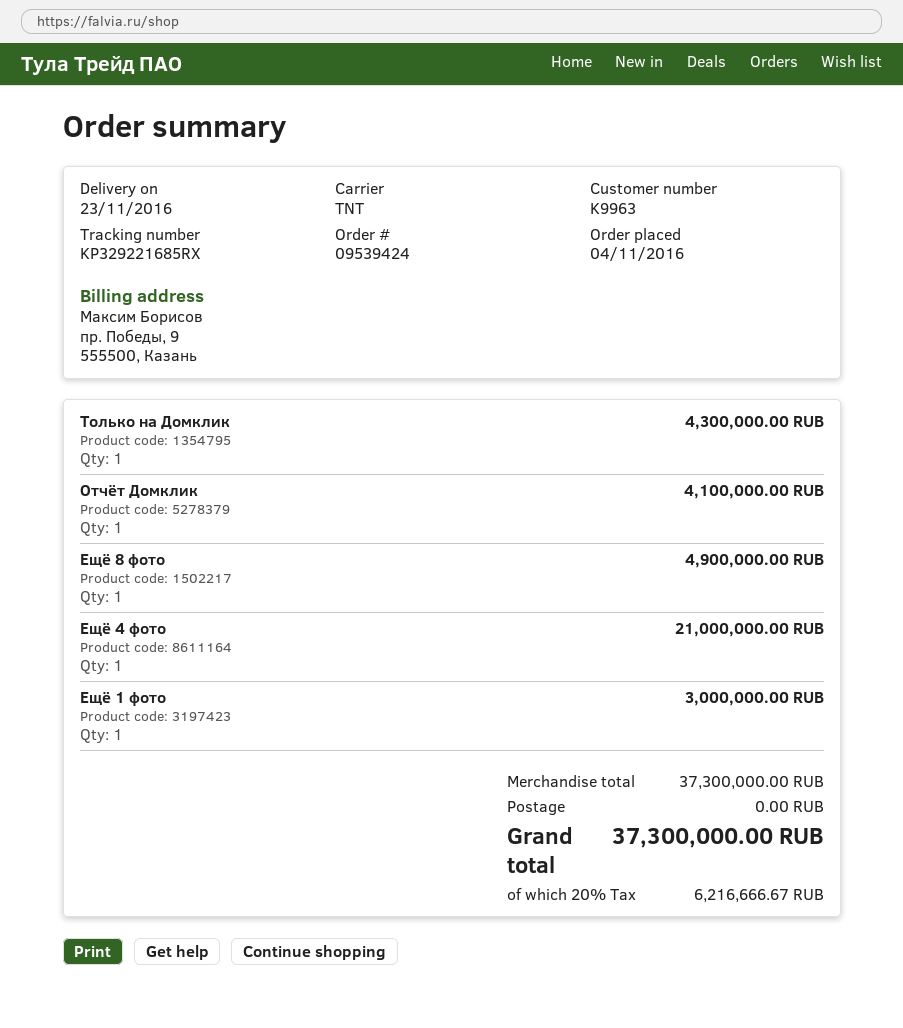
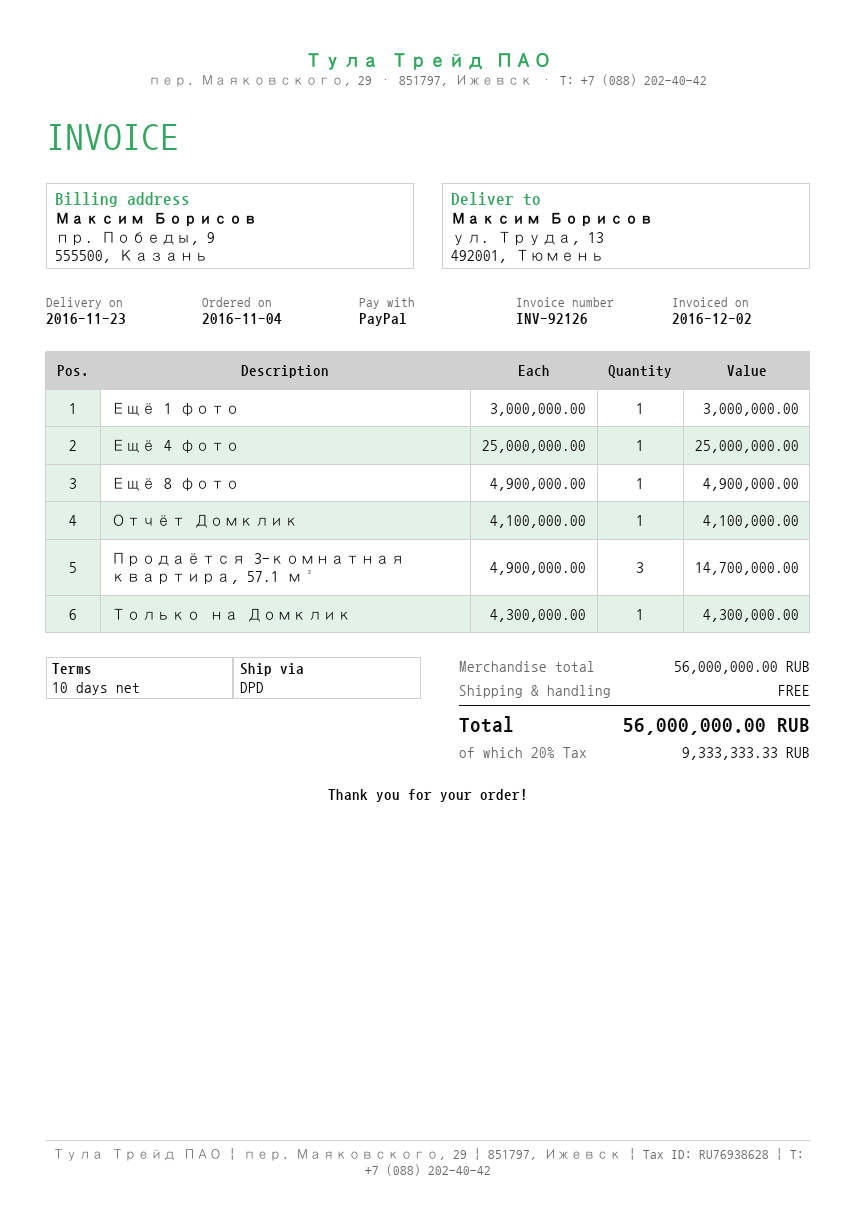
shipping method: TNT -> DPD
Ещё 4 фото: 1 for 21000000.00 -> 1 for 25000000.00
Продаётся 3-комнатная квартира, 57.1 м²: none -> 3 for 14700000.00
subtotal: 37300000.00 -> 56000000.00
tax: 20% = 6216666.67 -> 20% = 9333333.33
total: 37300000.00 -> 56000000.00

